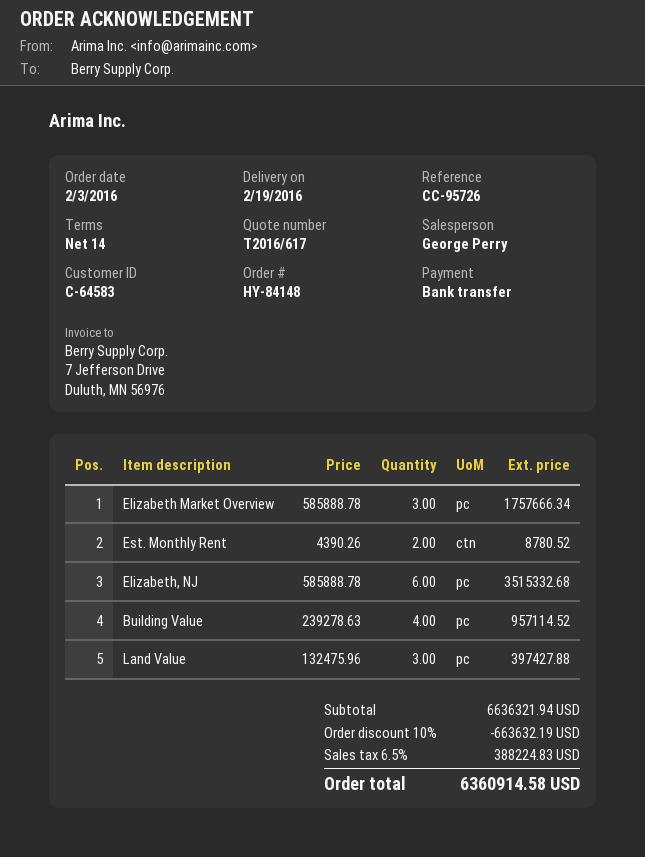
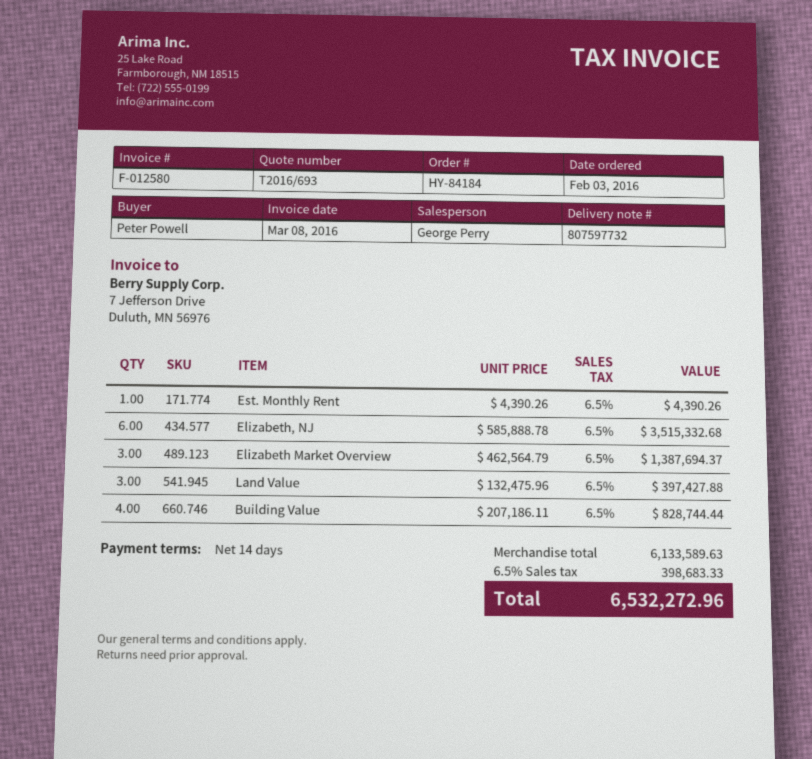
quote number: T2016/617 -> T2016/693
order number: HY-84148 -> HY-84184
Elizabeth Market Overview: 3 x 585888.78 = 1757666.34 -> 3 x 462564.79 = 1387694.37
Est. Monthly Rent: 2 x 4390.26 = 8780.52 -> 1 x 4390.26 = 4390.26
Building Value: 4 x 239278.63 = 957114.52 -> 4 x 207186.11 = 828744.44
subtotal: 6636321.94 -> 6133589.63
discount: 10% = 663632.19 -> none
tax: 6.5% = 388224.83 -> 6.5% = 398683.33
total: 6360914.58 -> 6532272.96

